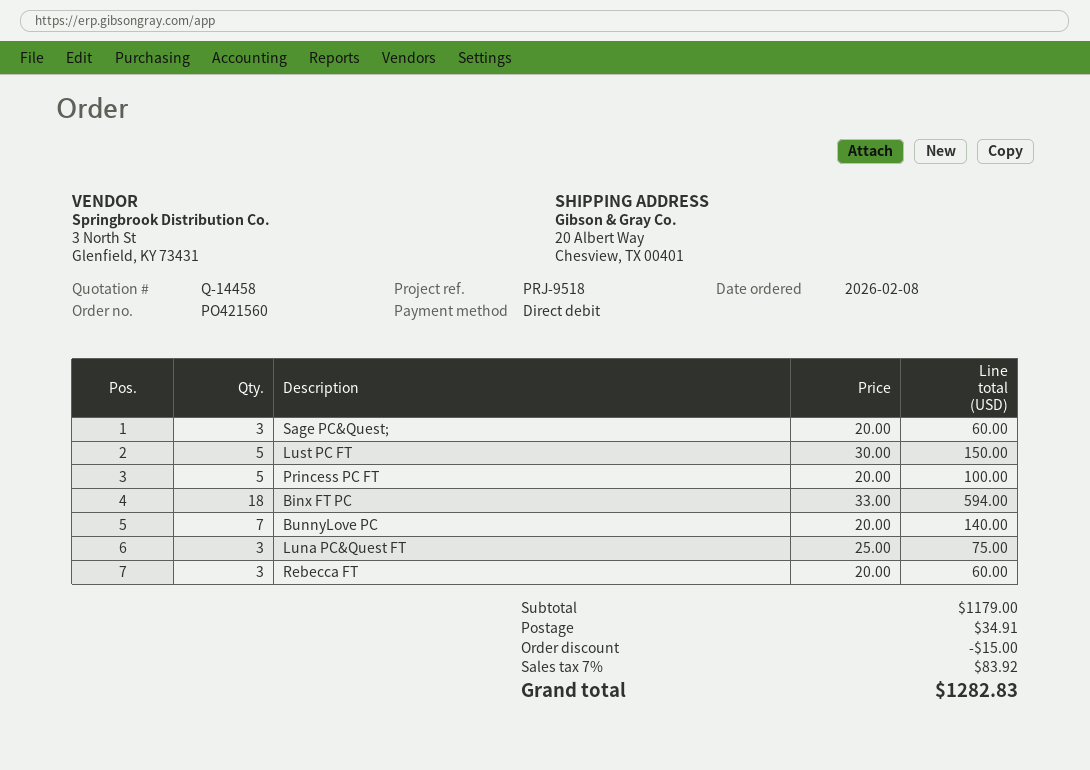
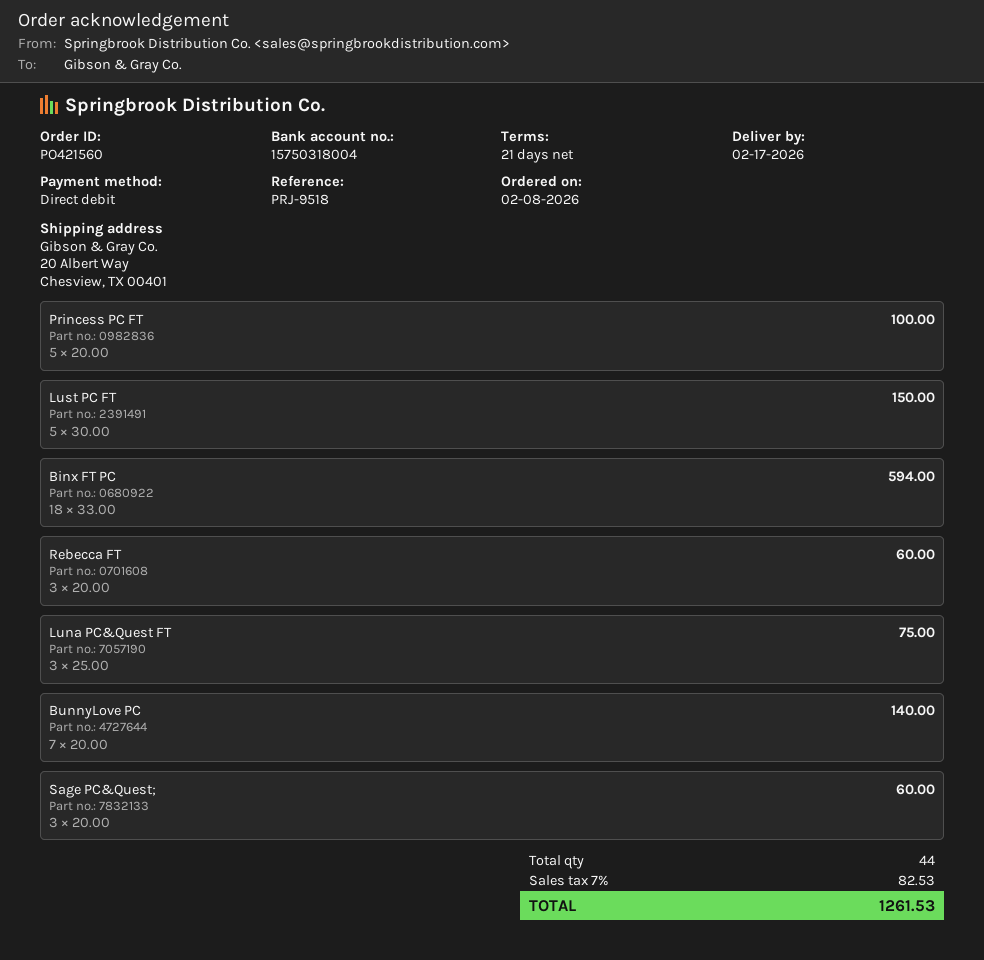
discount: 15.00 -> none
shipping: 34.91 -> none
tax: 7% = 83.92 -> 7% = 82.53
total: 1282.83 -> 1261.53

